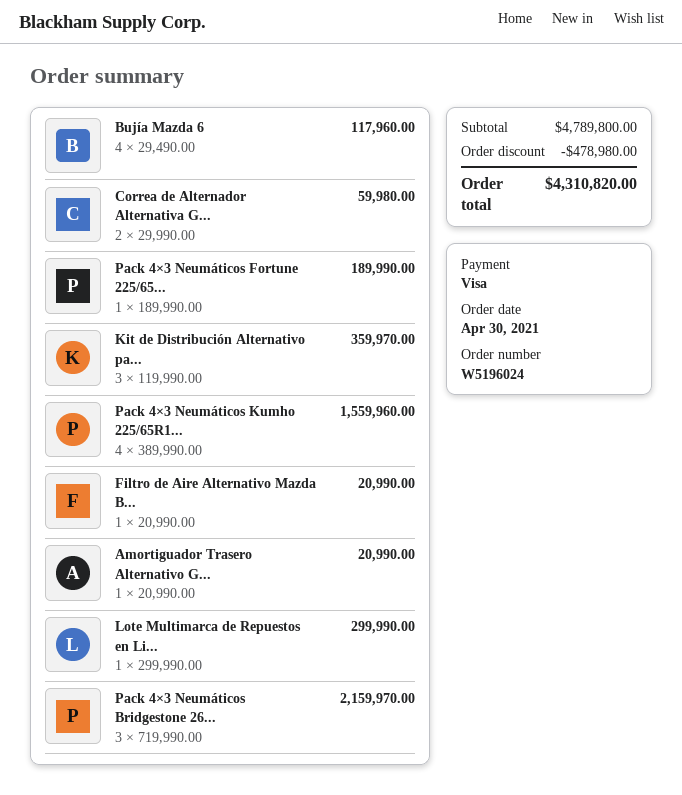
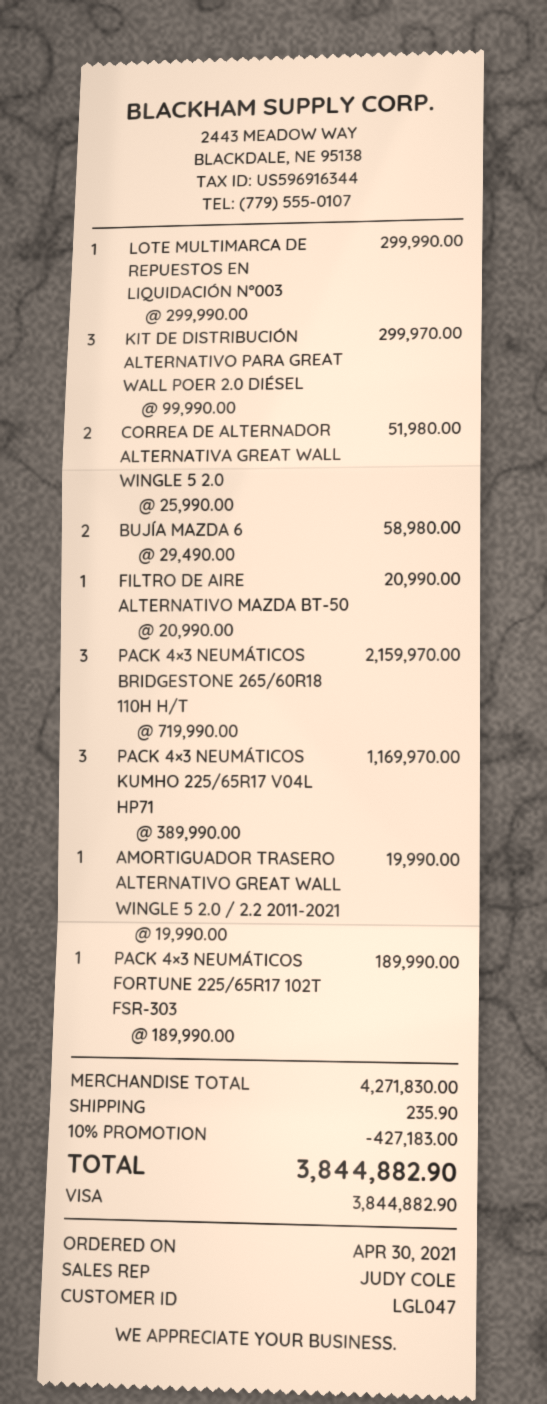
Bujía Mazda 6: 4 x 29490.00 = 117960.00 -> 2 x 29490.00 = 58980.00
Correa de Alternador Alternativa G...: 2 x 29990.00 = 59980.00 -> 2 x 25990.00 = 51980.00
Kit de Distribución Alternativo pa...: 3 x 119990.00 = 359970.00 -> 3 x 99990.00 = 299970.00
Pack 4×3 Neumáticos Kumho 225/65R1...: 4 x 389990.00 = 1559960.00 -> 3 x 389990.00 = 1169970.00
Amortiguador Trasero Alternativo G...: 1 x 20990.00 = 20990.00 -> 1 x 19990.00 = 19990.00
subtotal: 4789800.00 -> 4271830.00
discount: 478980.00 -> 427183.00
shipping: none -> 235.90
total: 4310820.00 -> 3844882.90

